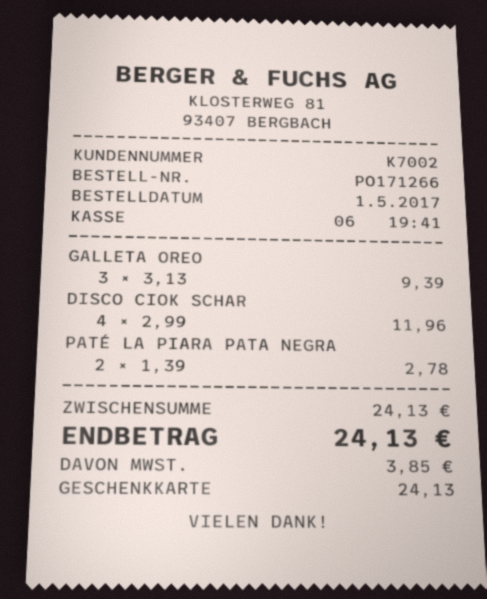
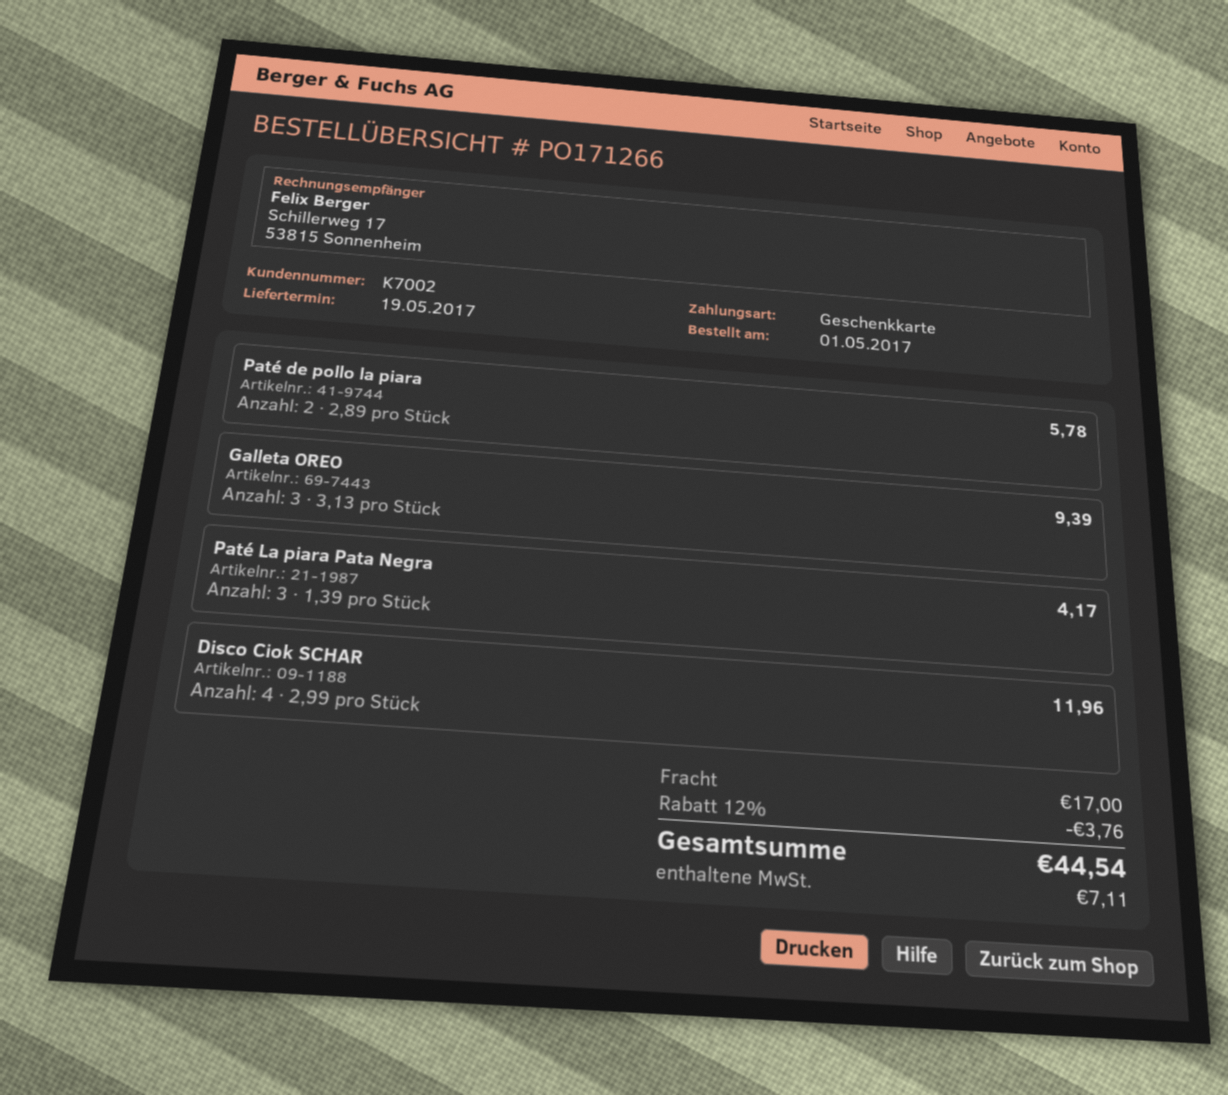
PATÉ LA PIARA PATA NEGRA: 2 x 1.39 = 2.78 -> 3 x 1.39 = 4.17
Paté de pollo la piara: none -> 2 x 2.89 = 5.78
discount: none -> 12% = 3.76
shipping: none -> 17.00
tax: 3.85 -> 7.11
total: 24.13 -> 44.54

